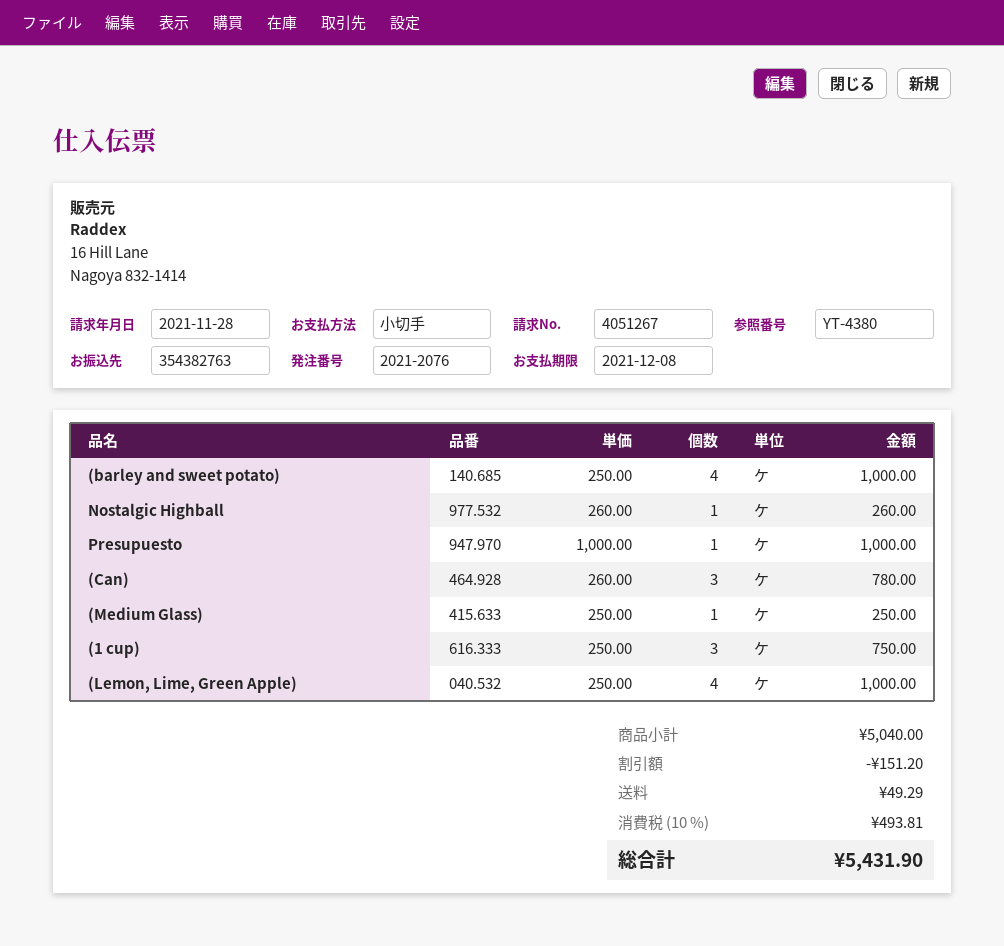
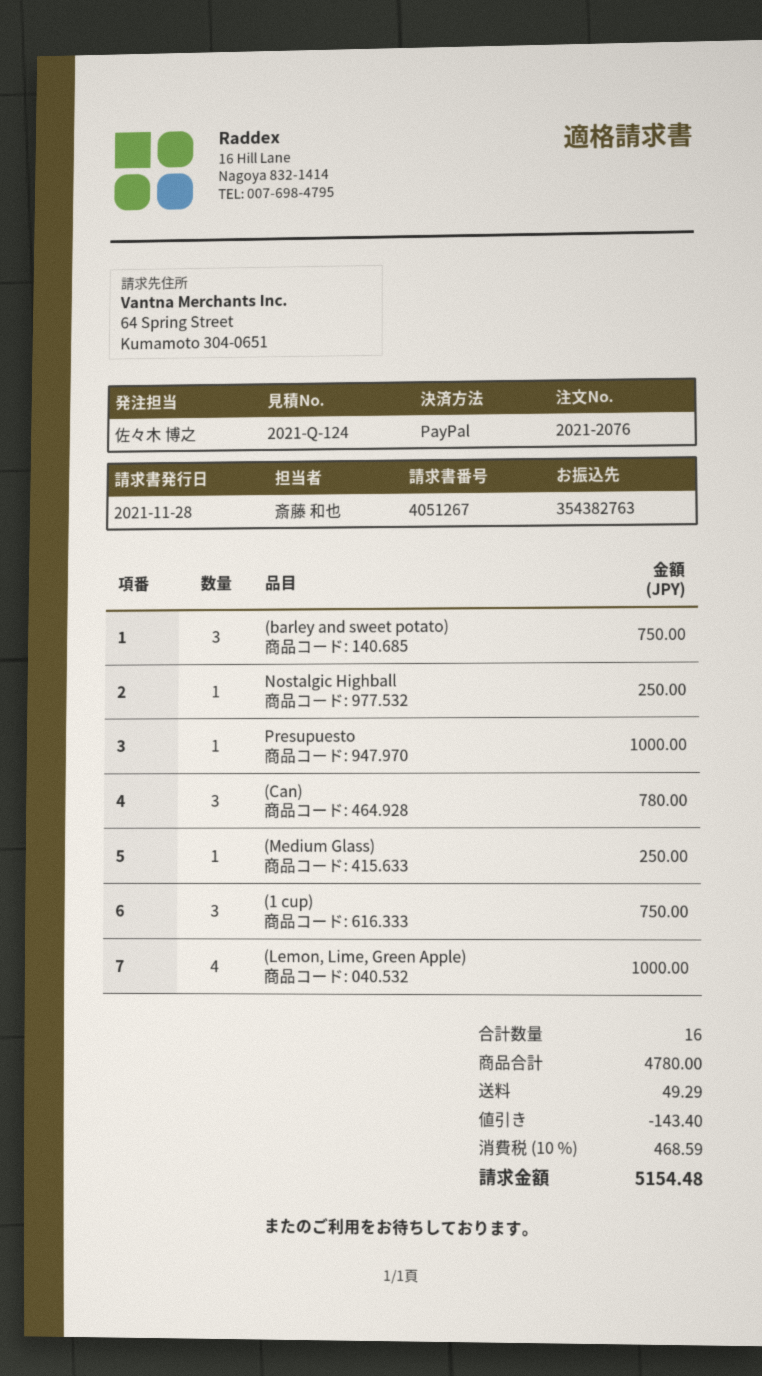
payment method: cheque -> PayPal
(barley and sweet potato): 4 for 1000.00 -> 3 for 750.00
Nostalgic Highball: 1 for 260.00 -> 1 for 250.00
subtotal: 5040.00 -> 4780.00
discount: 151.20 -> 143.40
tax: 10% = 493.81 -> 10% = 468.59
total: 5431.90 -> 5154.48

